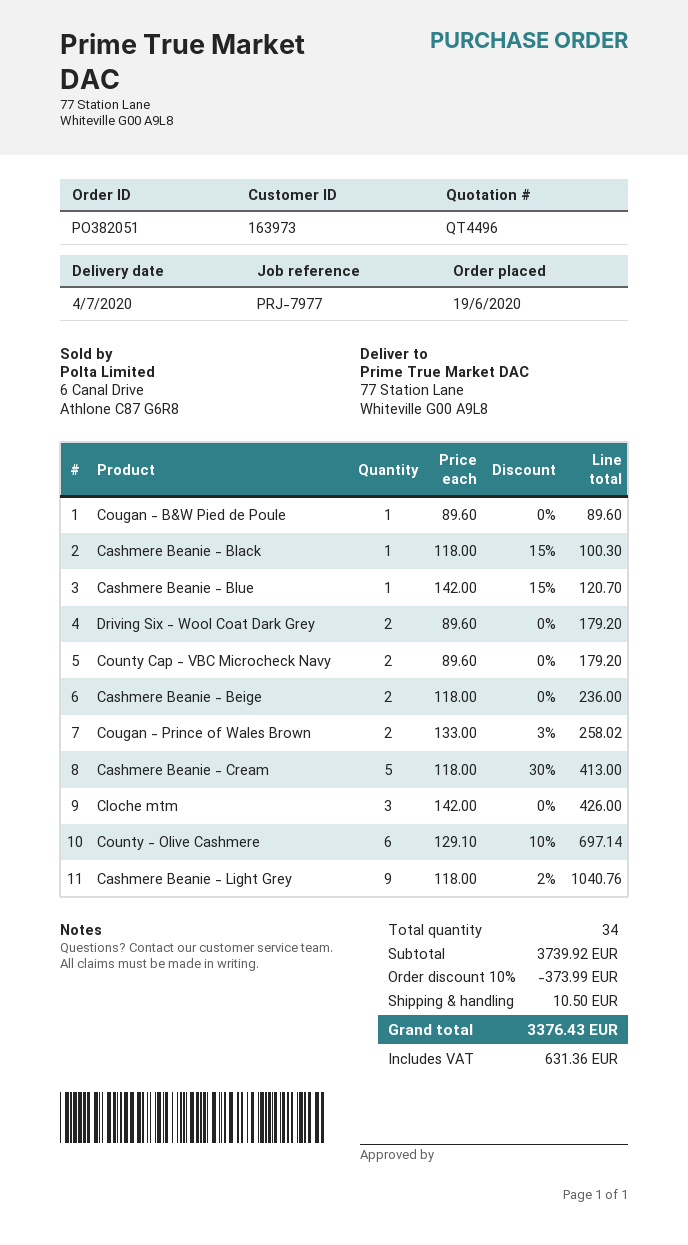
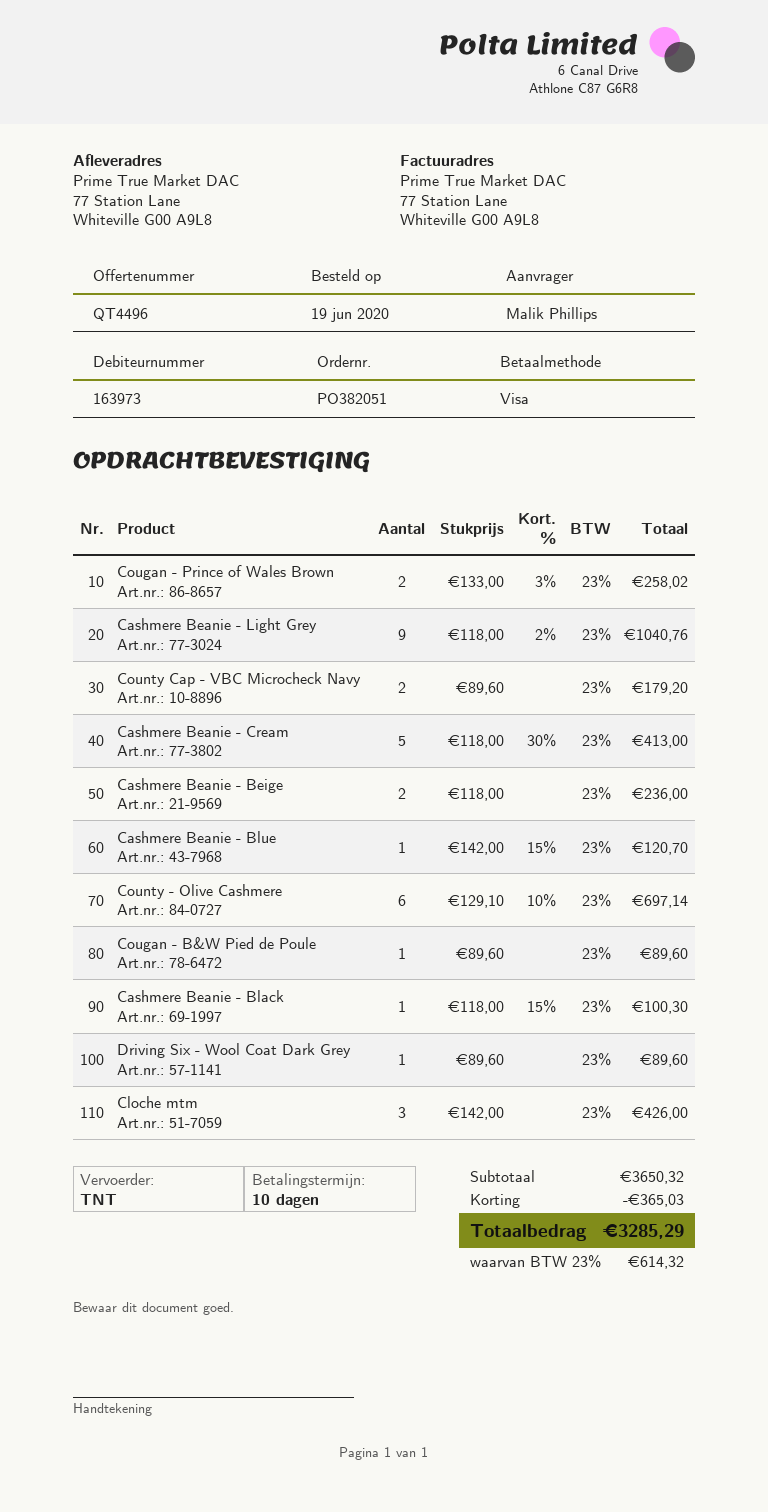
Driving Six - Wool Coat Dark Grey: 2 x 89.60 = 179.20 -> 1 x 89.60 = 89.60
subtotal: 3739.92 -> 3650.32
discount: 373.99 -> 365.03
shipping: 10.50 -> none
tax: 631.36 -> 614.32
total: 3376.43 -> 3285.29

